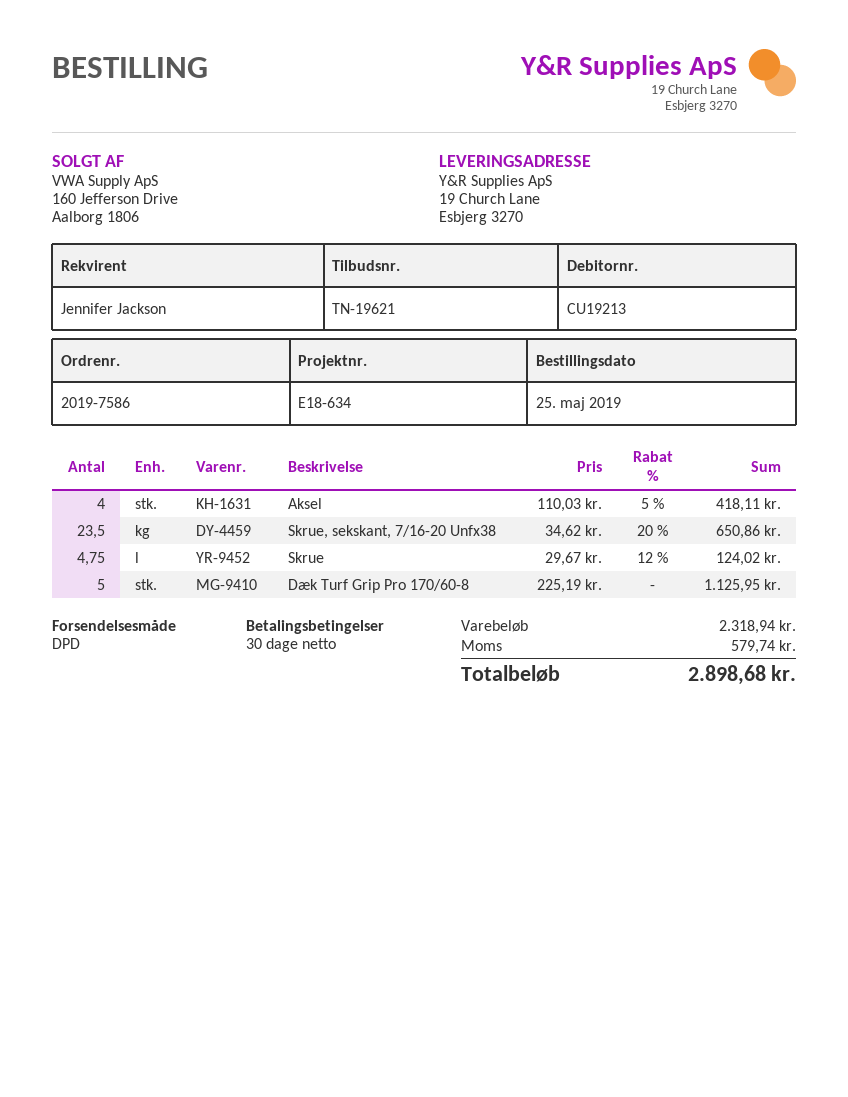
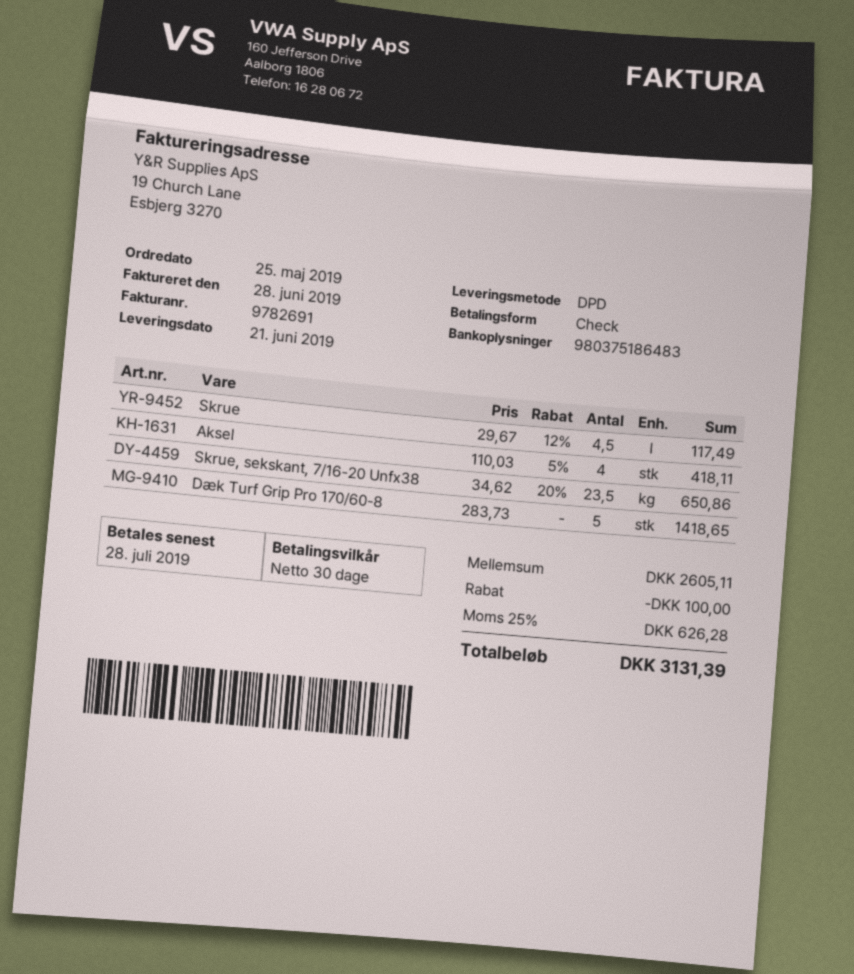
Skrue: 4.75 x 29.67 - 12% = 124.02 -> 4.5 x 29.67 - 12% = 117.49
Dæk Turf Grip Pro 170/60-8: 5 x 225.19 = 1125.95 -> 5 x 283.73 = 1418.65
subtotal: 2318.94 -> 2605.11
discount: none -> 100.00
tax: 579.74 -> 626.28
total: 2898.68 -> 3131.39

